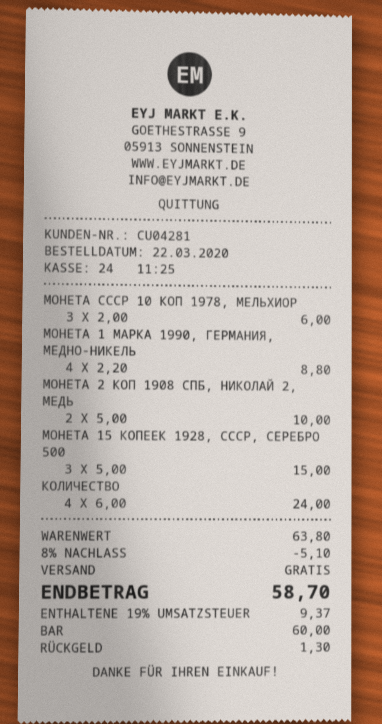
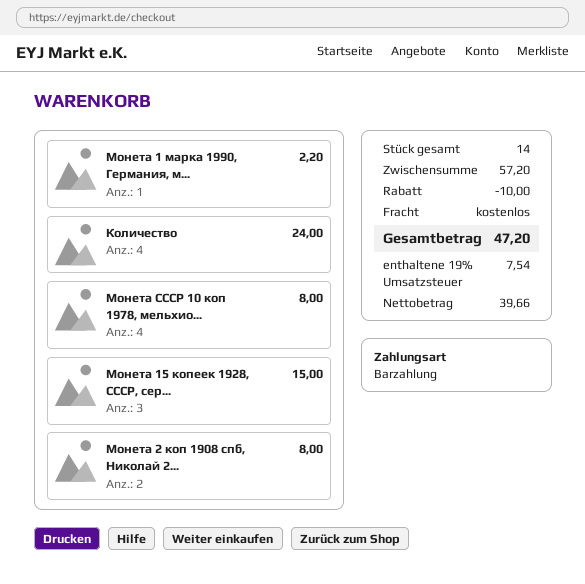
МОНЕТА СССР 10 КОП 1978, МЕЛЬХИОР: 3 for 6.00 -> 4 for 8.00
МОНЕТА 1 МАРКА 1990, ГЕРМАНИЯ, МЕДНО-НИКЕЛЬ: 4 for 8.80 -> 1 for 2.20
МОНЕТА 2 КОП 1908 СПБ, НИКОЛАЙ 2, МЕДЬ: 2 for 10.00 -> 2 for 8.00
subtotal: 63.80 -> 57.20
discount: 5.10 -> 10.00
tax: 19% = 9.37 -> 19% = 7.54
total: 58.70 -> 47.20

